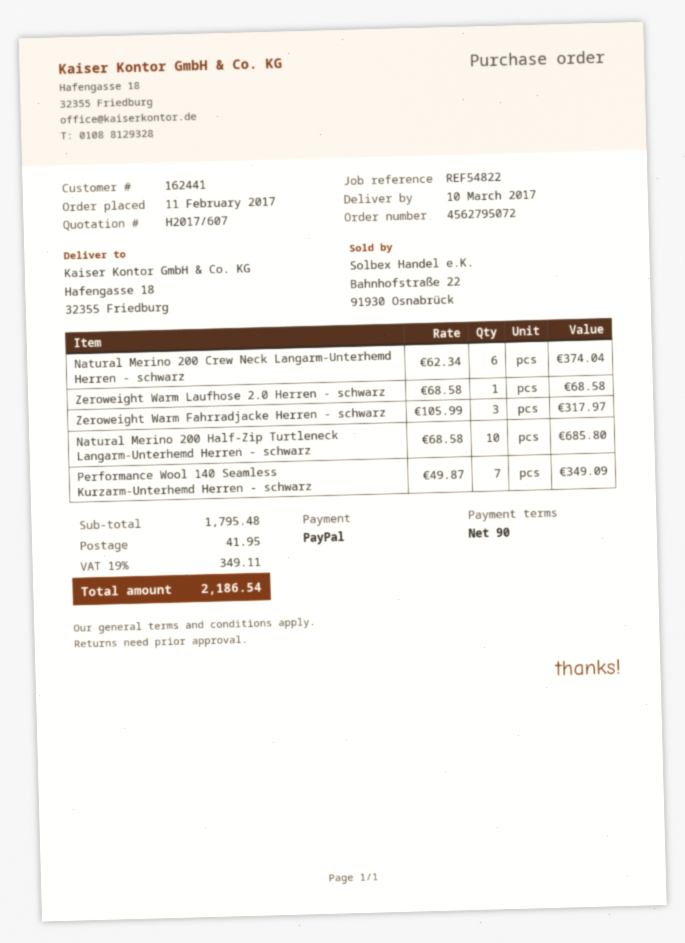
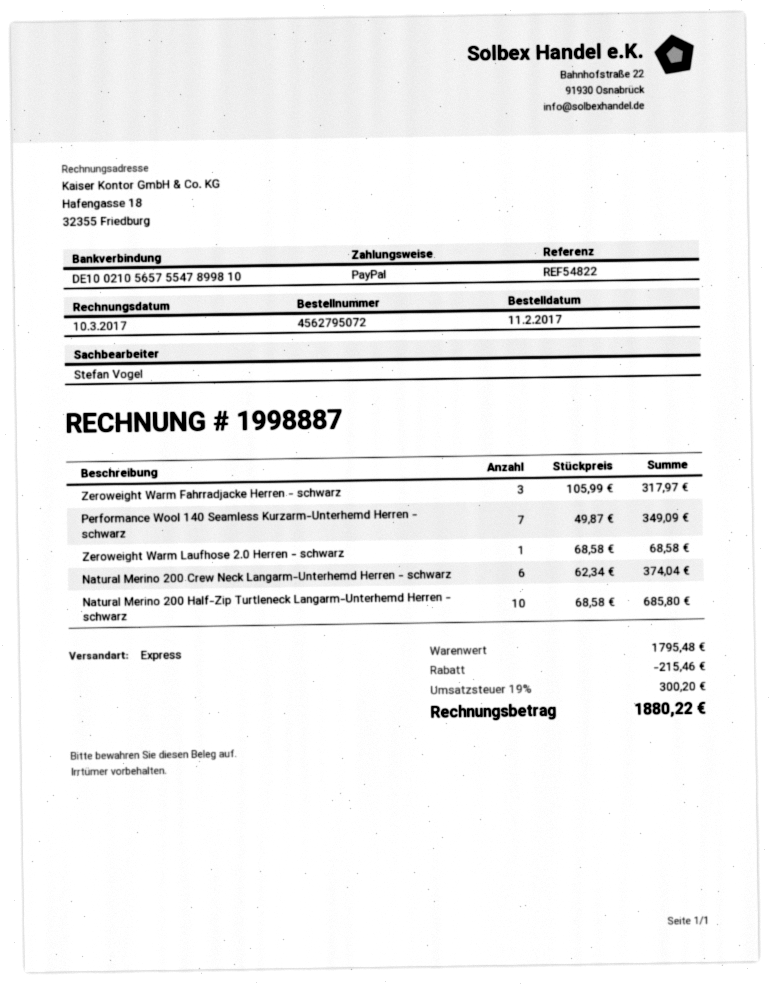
discount: none -> 215.46
shipping: 41.95 -> none
tax: 19% = 349.11 -> 19% = 300.20
total: 2186.54 -> 1880.22

